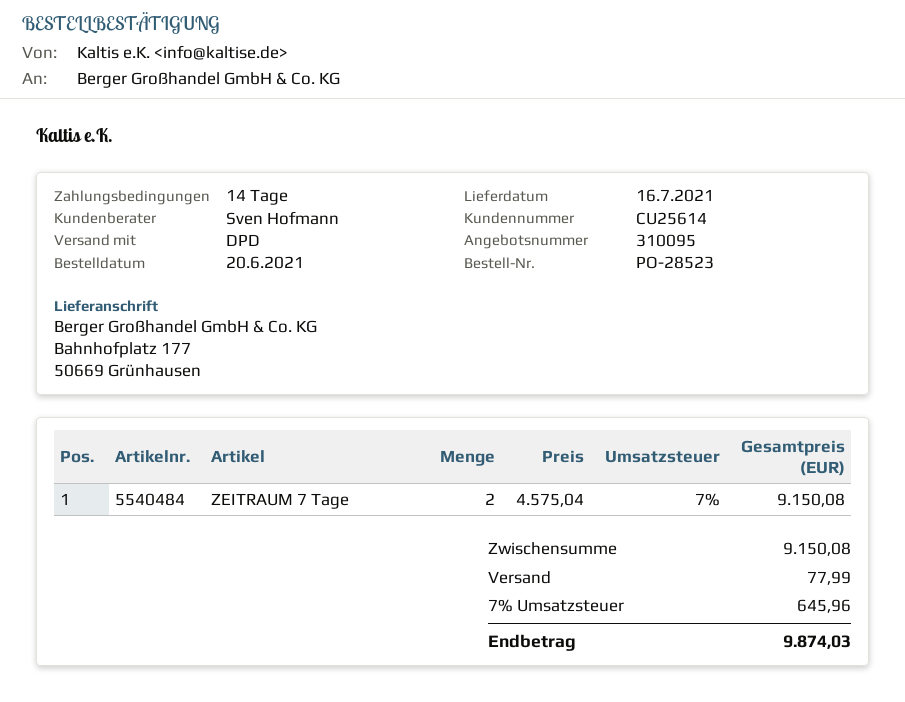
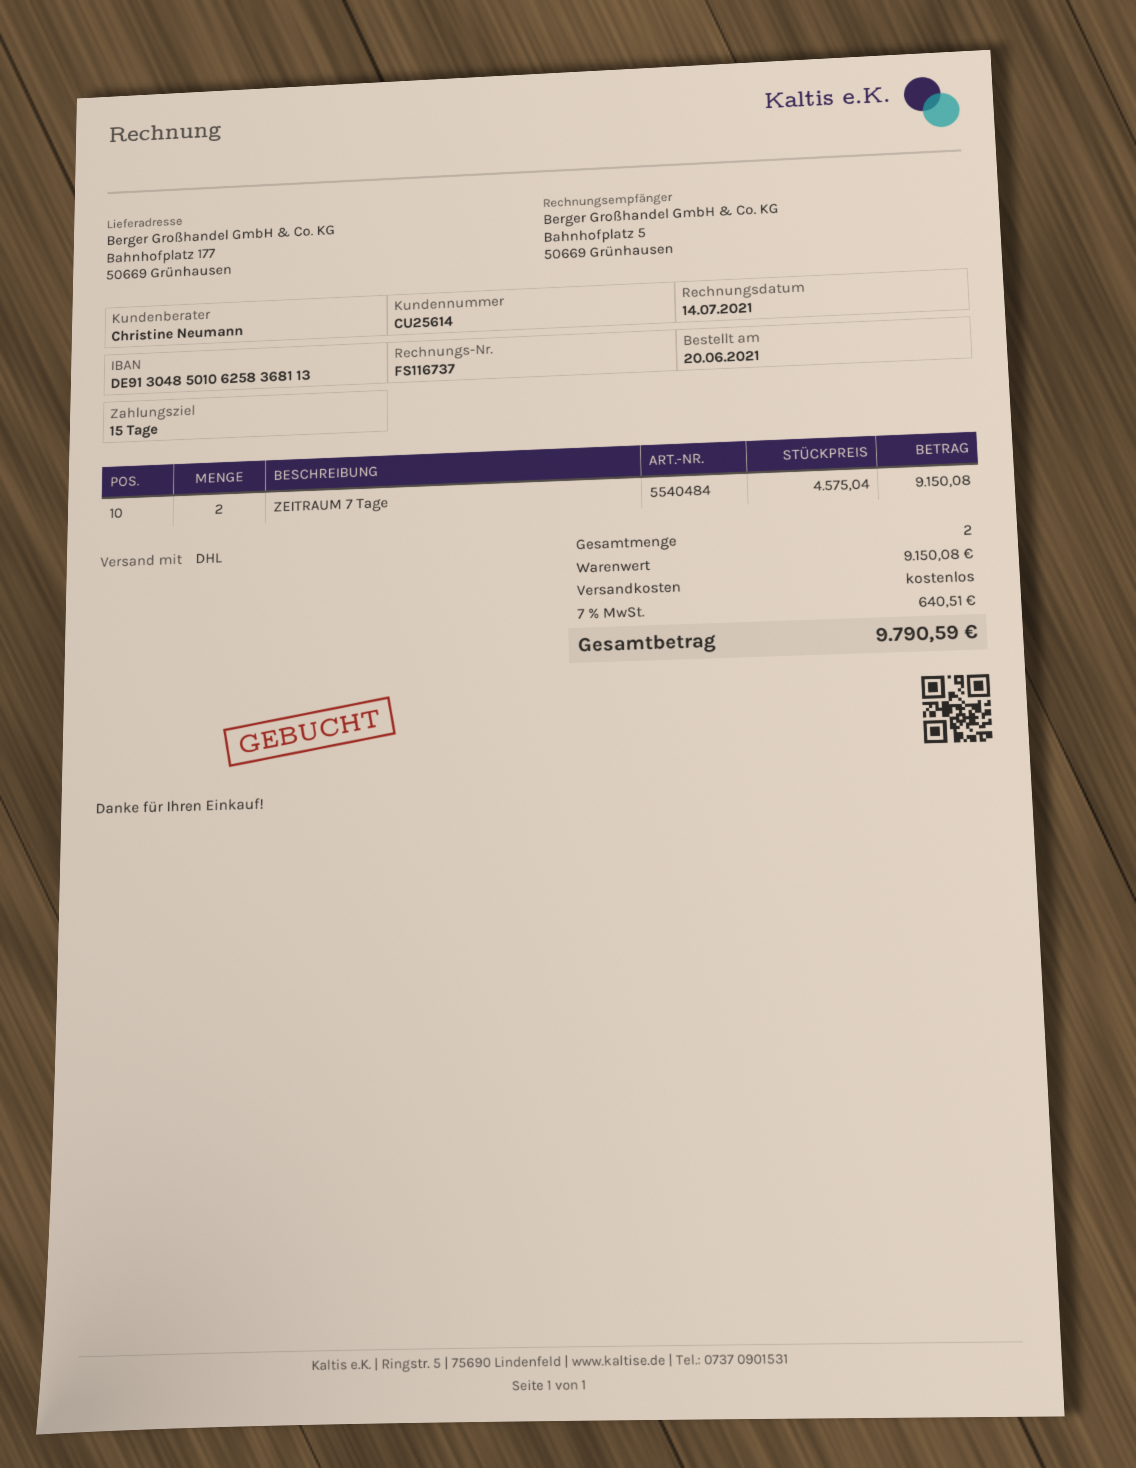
payment terms: 14 days -> 15 days
sales rep: Sven Hofmann -> Christine Neumann
shipping method: DPD -> DHL
shipping: 77.99 -> 0.00
tax: 7% = 645.96 -> 7% = 640.51
total: 9874.03 -> 9790.59

